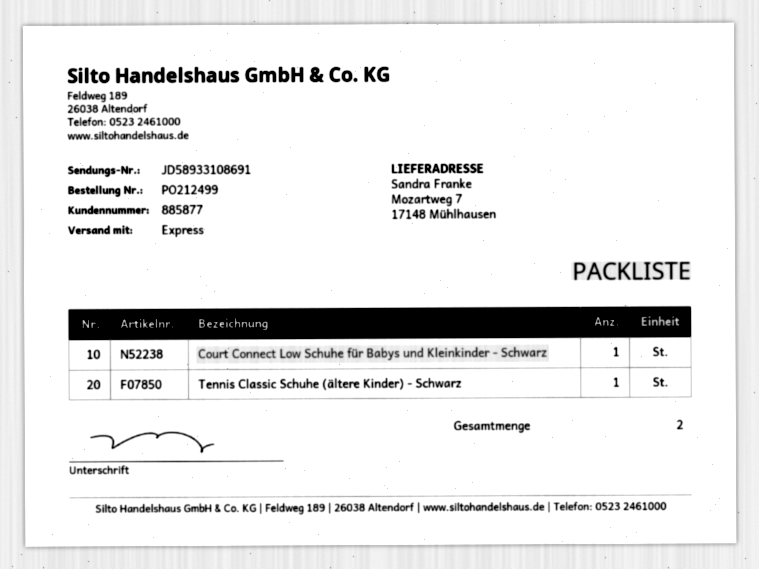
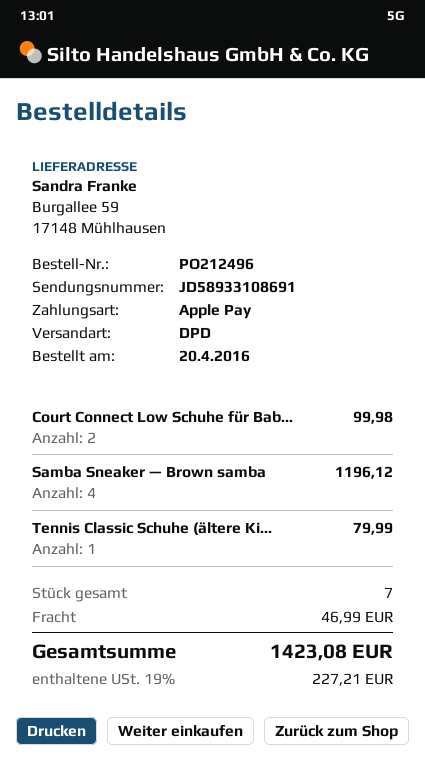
order number: PO212499 -> PO212496
shipping method: express -> DPD
ship to: Mozartweg 7, 17148 Mühlhausen -> Burgallee 59, 17148 Mühlhausen
Court Connect Low Schuhe für Babys und Kleinkinder - Schwarz: 1 -> 2
Samba Sneaker — Brown samba: none -> 4
total quantity: 2 -> 7

